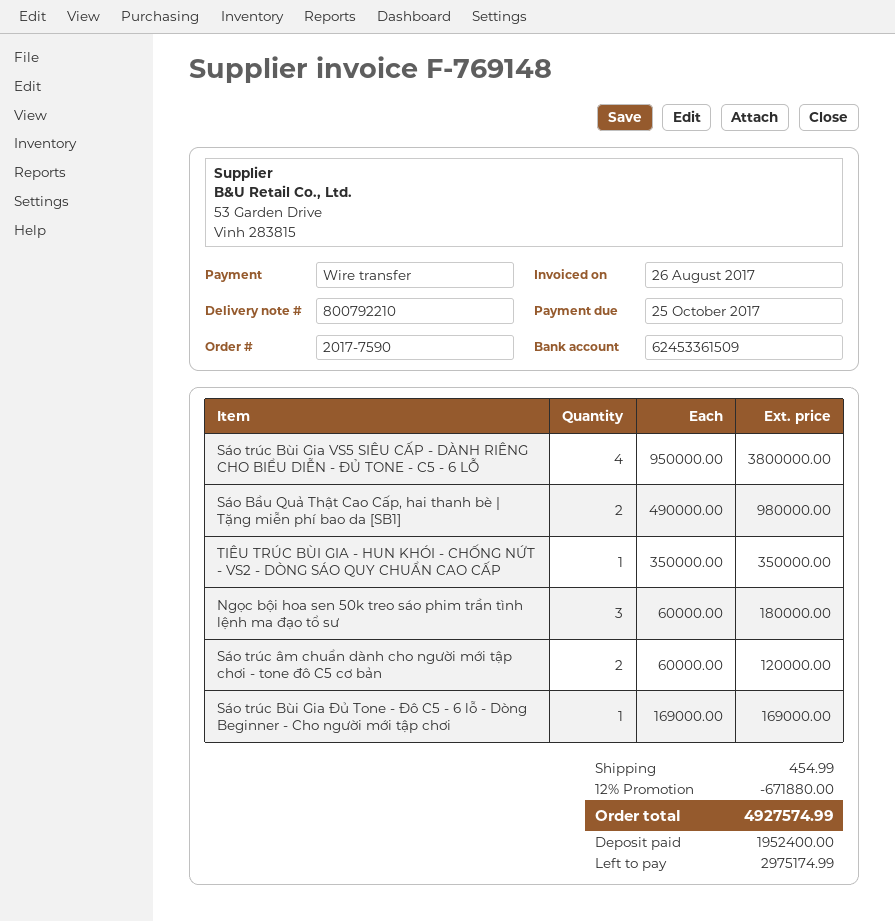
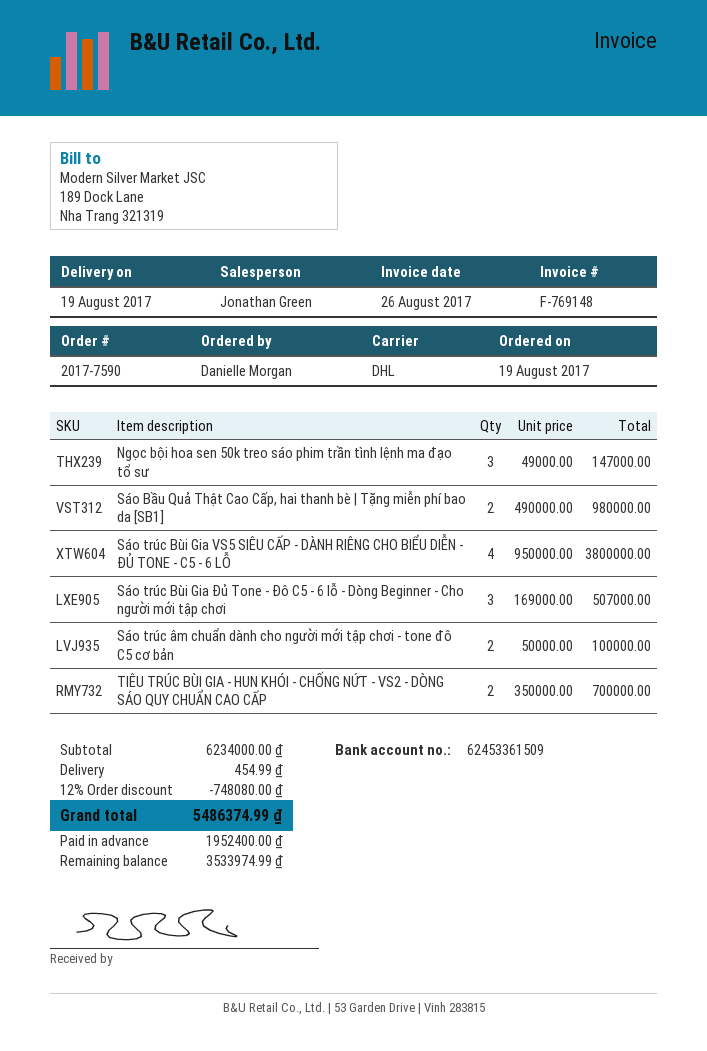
TIÊU TRÚC BÙI GIA - HUN KHÓI - CHỐNG NỨT - VS2 - DÒNG SÁO QUY CHUẨN CAO CẤP: 1 x 350000.00 = 350000.00 -> 2 x 350000.00 = 700000.00
Ngọc bội hoa sen 50k treo sáo phim trần tình lệnh ma đạo tổ sư: 3 x 60000.00 = 180000.00 -> 3 x 49000.00 = 147000.00
Sáo trúc âm chuẩn dành cho người mới tập chơi - tone đô C5 cơ bản: 2 x 60000.00 = 120000.00 -> 2 x 50000.00 = 100000.00
Sáo trúc Bùi Gia Đủ Tone - Đô C5 - 6 lỗ - Dòng Beginner - Cho người mới tập chơi: 1 x 169000.00 = 169000.00 -> 3 x 169000.00 = 507000.00
discount: 12% = 671880.00 -> 12% = 748080.00
total: 4927574.99 -> 5486374.99
balance: 2975174.99 -> 3533974.99

